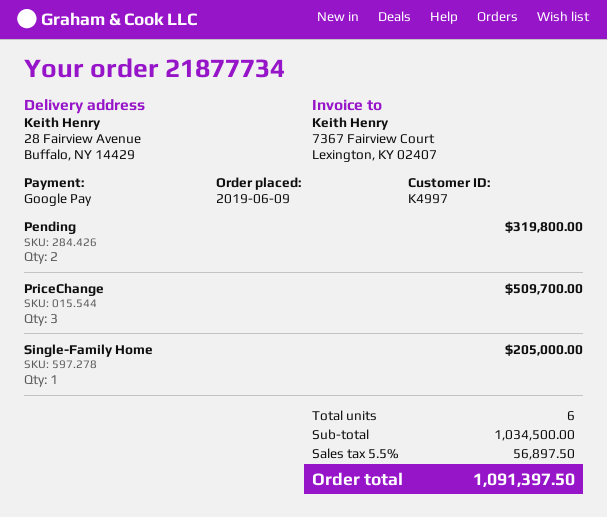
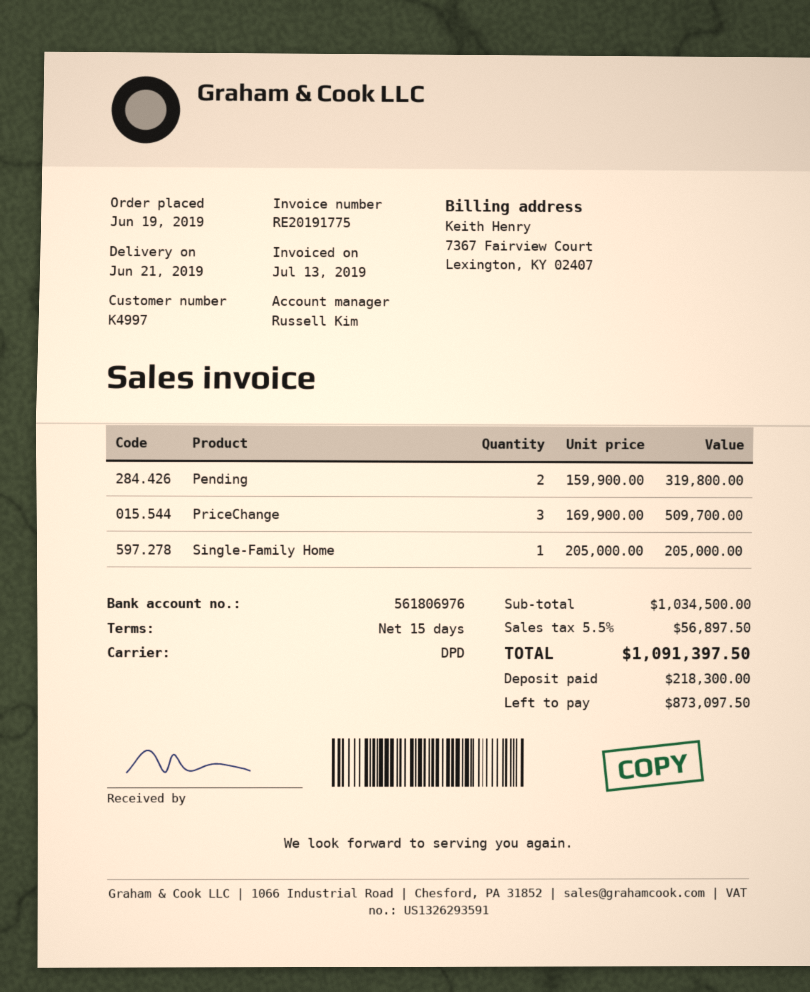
order date: 2019-06-09 -> 2019-06-19

